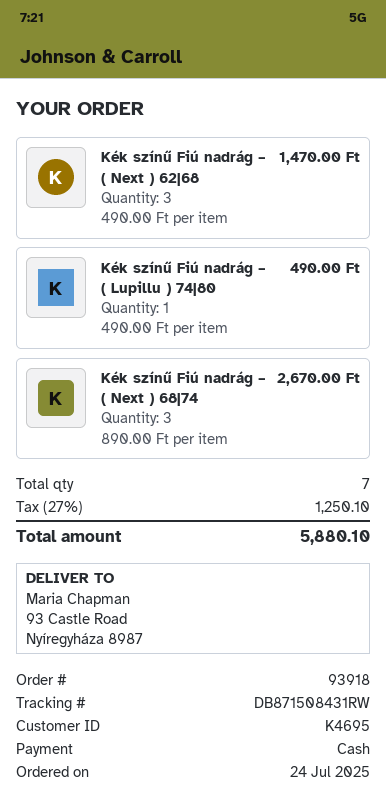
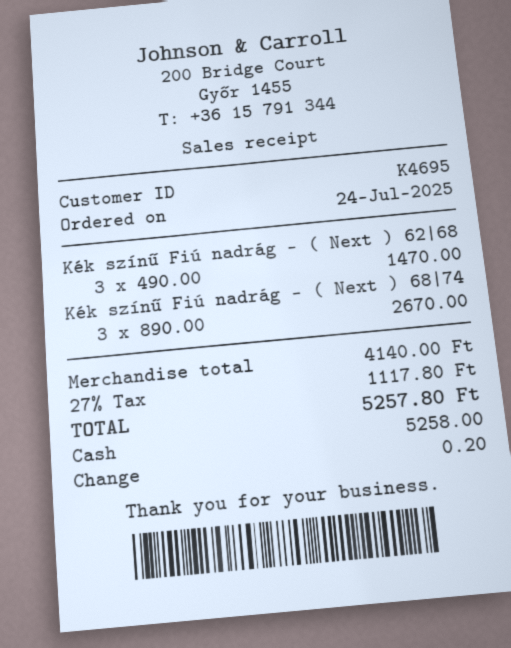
Kék színű Fiú nadrág – ( Lupillu ) 74|80: 1 x 490.00 = 490.00 -> none
tax: 27% = 1250.10 -> 27% = 1117.80
total: 5880.10 -> 5257.80

